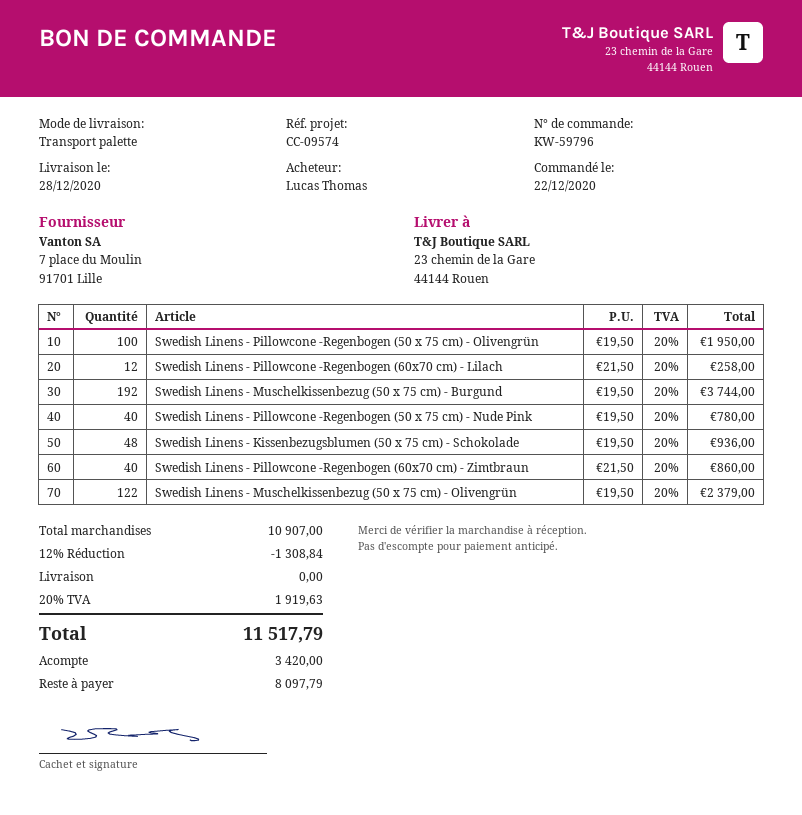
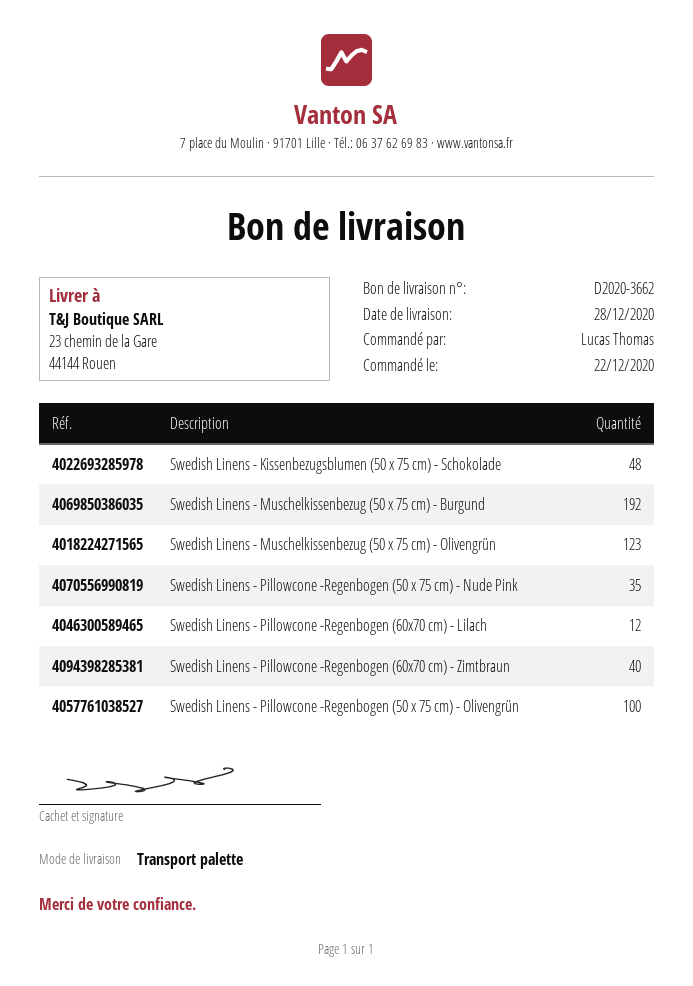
Swedish Linens - Pillowcone -Regenbogen (50 x 75 cm) - Nude Pink: 40 -> 35
Swedish Linens - Muschelkissenbezug (50 x 75 cm) - Olivengrün: 122 -> 123

